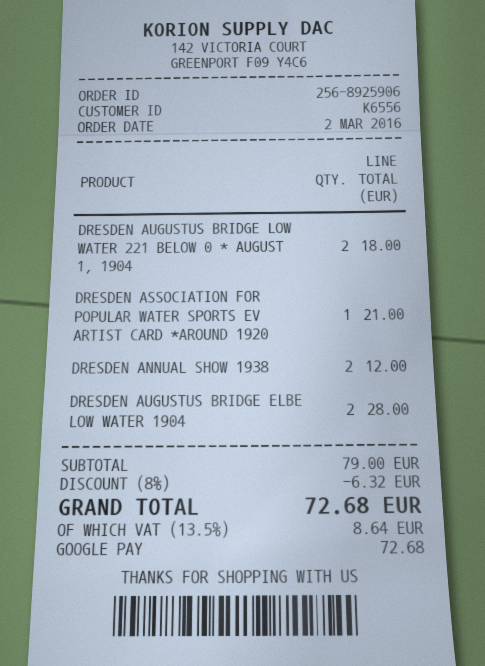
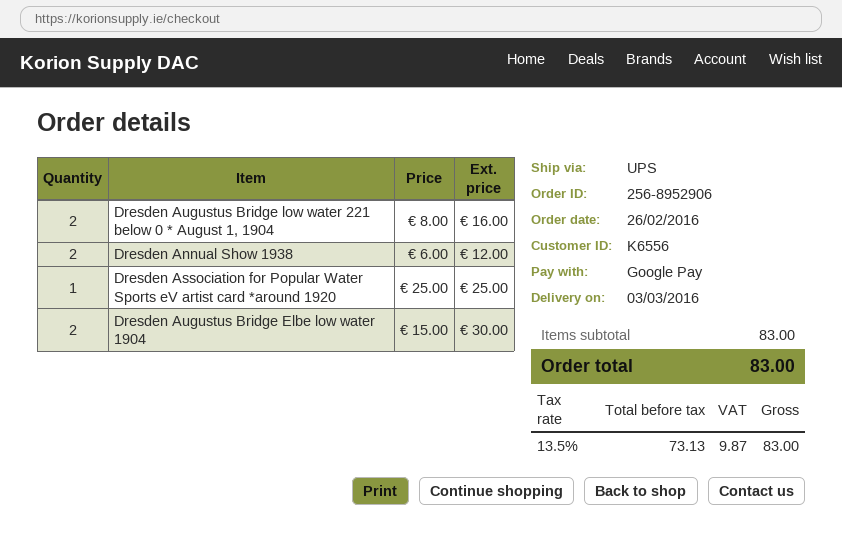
order number: 256-8925906 -> 256-8952906
order date: 2016-03-02 -> 2016-02-26
DRESDEN AUGUSTUS BRIDGE LOW WATER 221 BELOW 0 * AUGUST 1, 1904: 2 for 18.00 -> 2 for 16.00
DRESDEN ASSOCIATION FOR POPULAR WATER SPORTS EV ARTIST CARD *AROUND 1920: 1 for 21.00 -> 1 for 25.00
DRESDEN AUGUSTUS BRIDGE ELBE LOW WATER 1904: 2 for 28.00 -> 2 for 30.00
subtotal: 79.00 -> 83.00
discount: 8% = 6.32 -> none
tax: 13.5% = 8.64 -> 13.5% = 9.87
total: 72.68 -> 83.00

